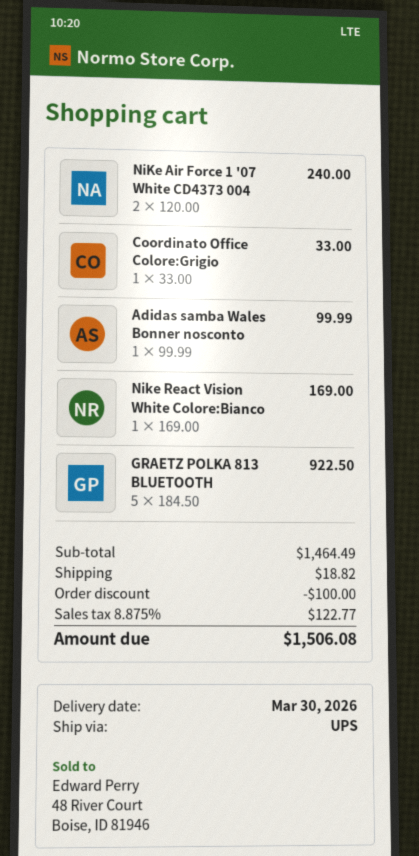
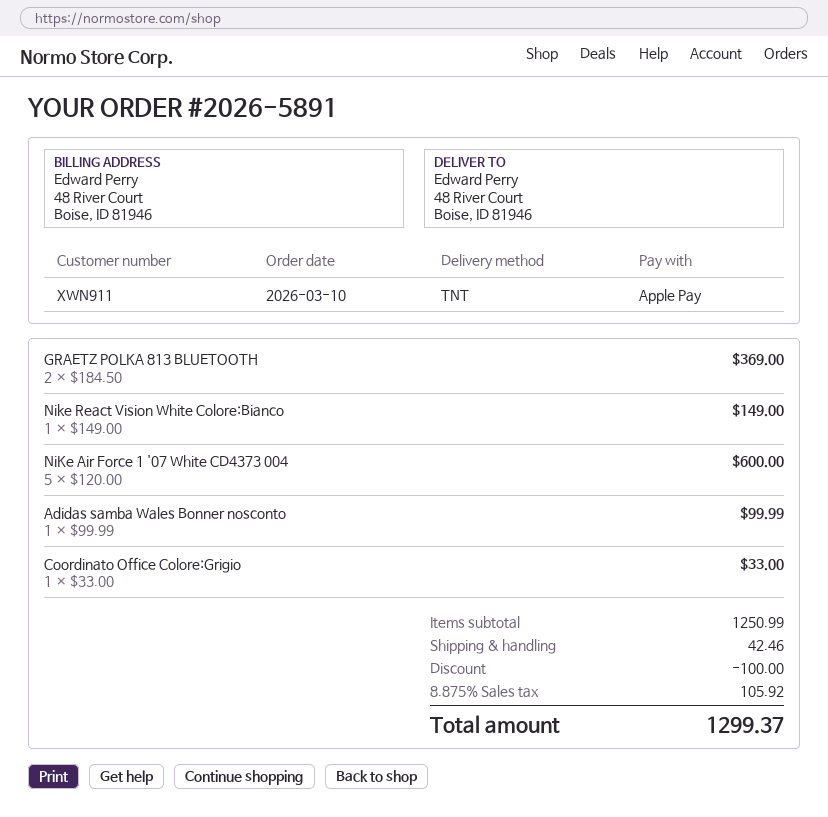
shipping method: UPS -> TNT
NiKe Air Force 1 '07 White CD4373 004: 2 x 120.00 = 240.00 -> 5 x 120.00 = 600.00
Nike React Vision White Colore:Bianco: 1 x 169.00 = 169.00 -> 1 x 149.00 = 149.00
GRAETZ POLKA 813 BLUETOOTH: 5 x 184.50 = 922.50 -> 2 x 184.50 = 369.00
subtotal: 1464.49 -> 1250.99
shipping: 18.82 -> 42.46
tax: 8.875% = 122.77 -> 8.875% = 105.92
total: 1506.08 -> 1299.37

